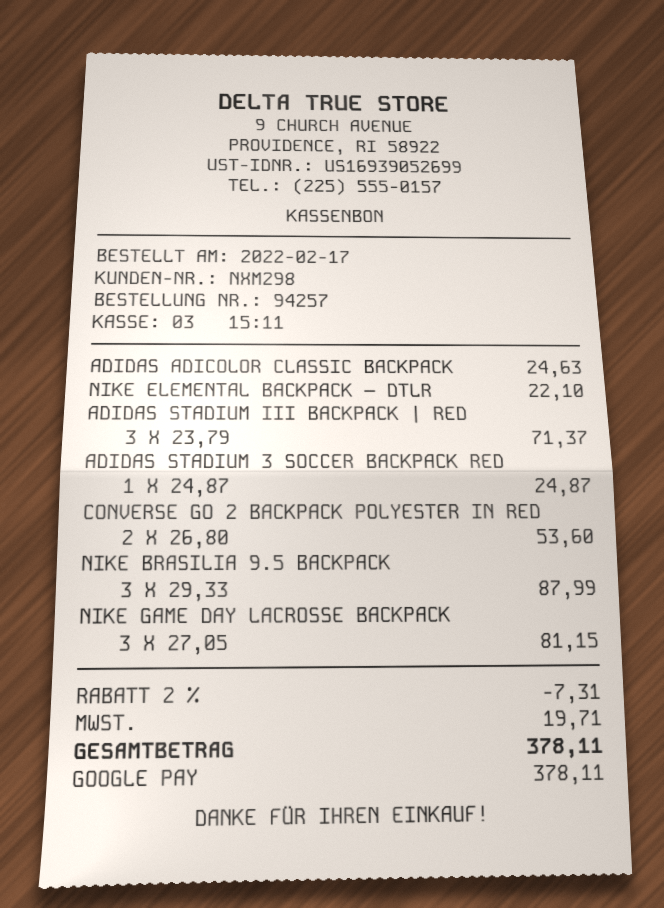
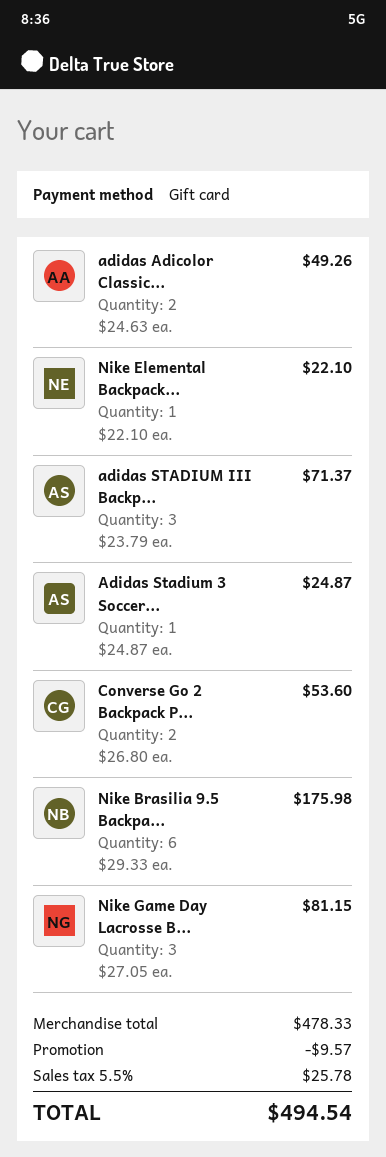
payment method: Google Pay -> gift card
ADIDAS ADICOLOR CLASSIC BACKPACK: 1 x 24.63 = 24.63 -> 2 x 24.63 = 49.26
NIKE BRASILIA 9.5 BACKPACK: 3 x 29.33 = 87.99 -> 6 x 29.33 = 175.98
discount: 7.31 -> 9.57
tax: 19.71 -> 25.78
total: 378.11 -> 494.54

